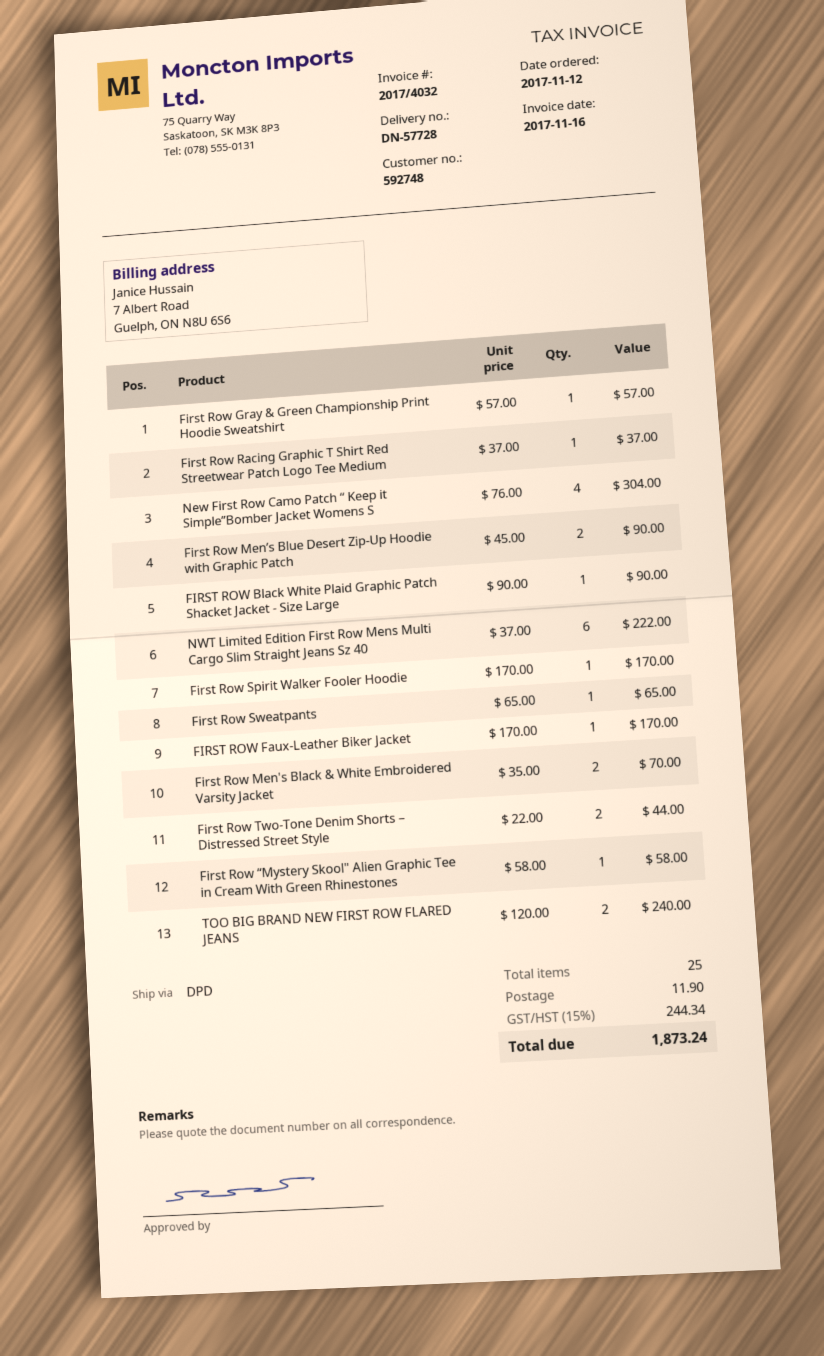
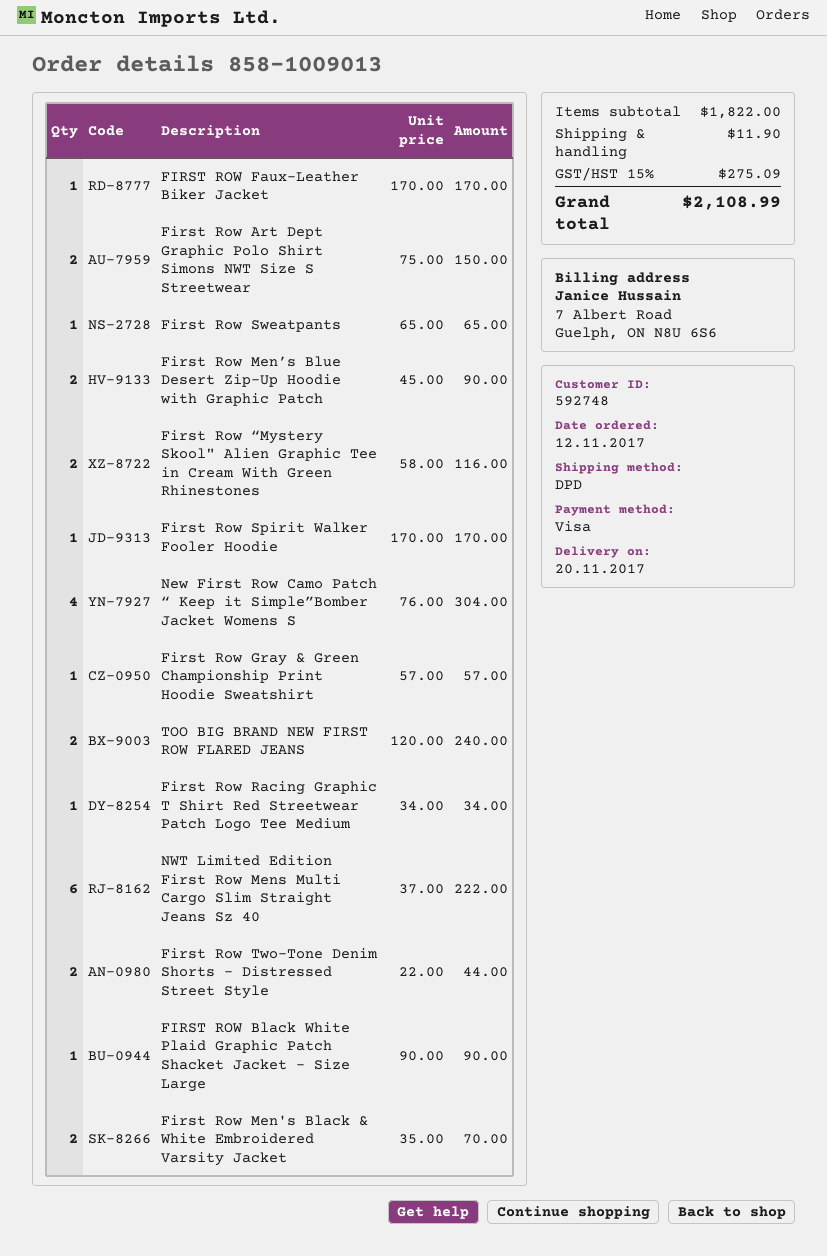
First Row Racing Graphic T Shirt Red Streetwear Patch Logo Tee Medium: 1 x 37.00 = 37.00 -> 1 x 34.00 = 34.00
First Row “Mystery Skool" Alien Graphic Tee in Cream With Green Rhinestones: 1 x 58.00 = 58.00 -> 2 x 58.00 = 116.00
First Row Art Dept Graphic Polo Shirt Simons NWT Size S Streetwear: none -> 2 x 75.00 = 150.00
tax: 15% = 244.34 -> 15% = 275.09
total: 1873.24 -> 2108.99

